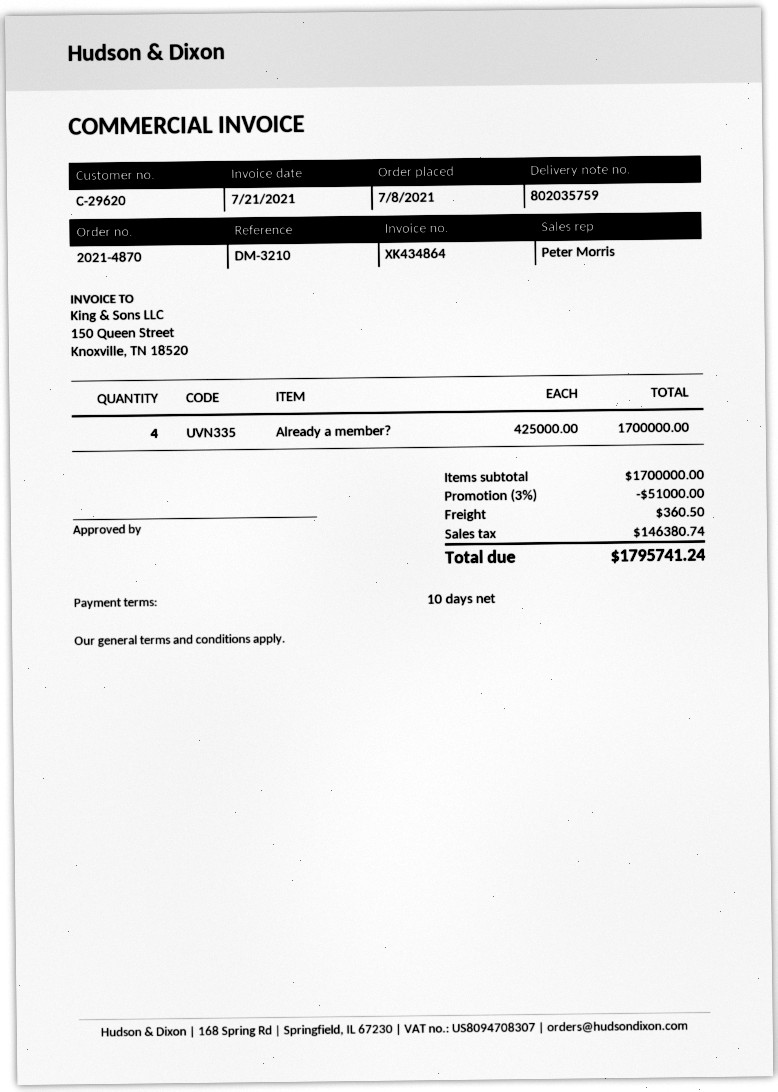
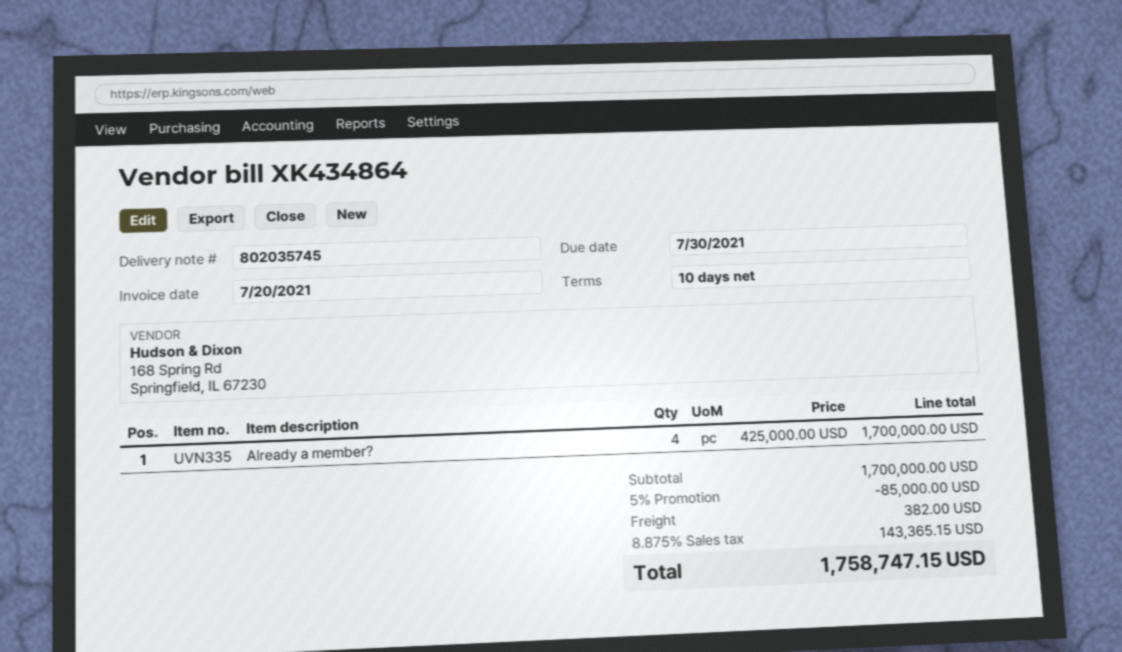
delivery note number: 802035759 -> 802035745
invoice date: 2021-07-21 -> 2021-07-20
discount: 3% = 51000.00 -> 5% = 85000.00
shipping: 360.50 -> 382.00
tax: 146380.74 -> 143365.15
total: 1795741.24 -> 1758747.15

